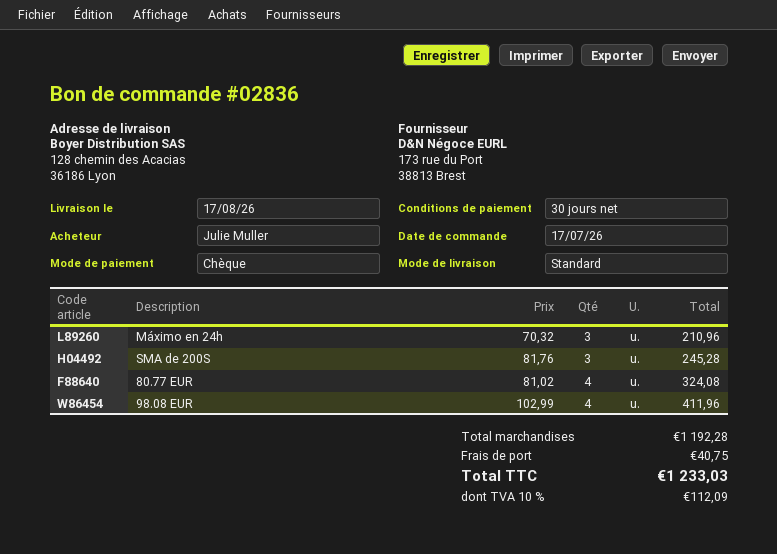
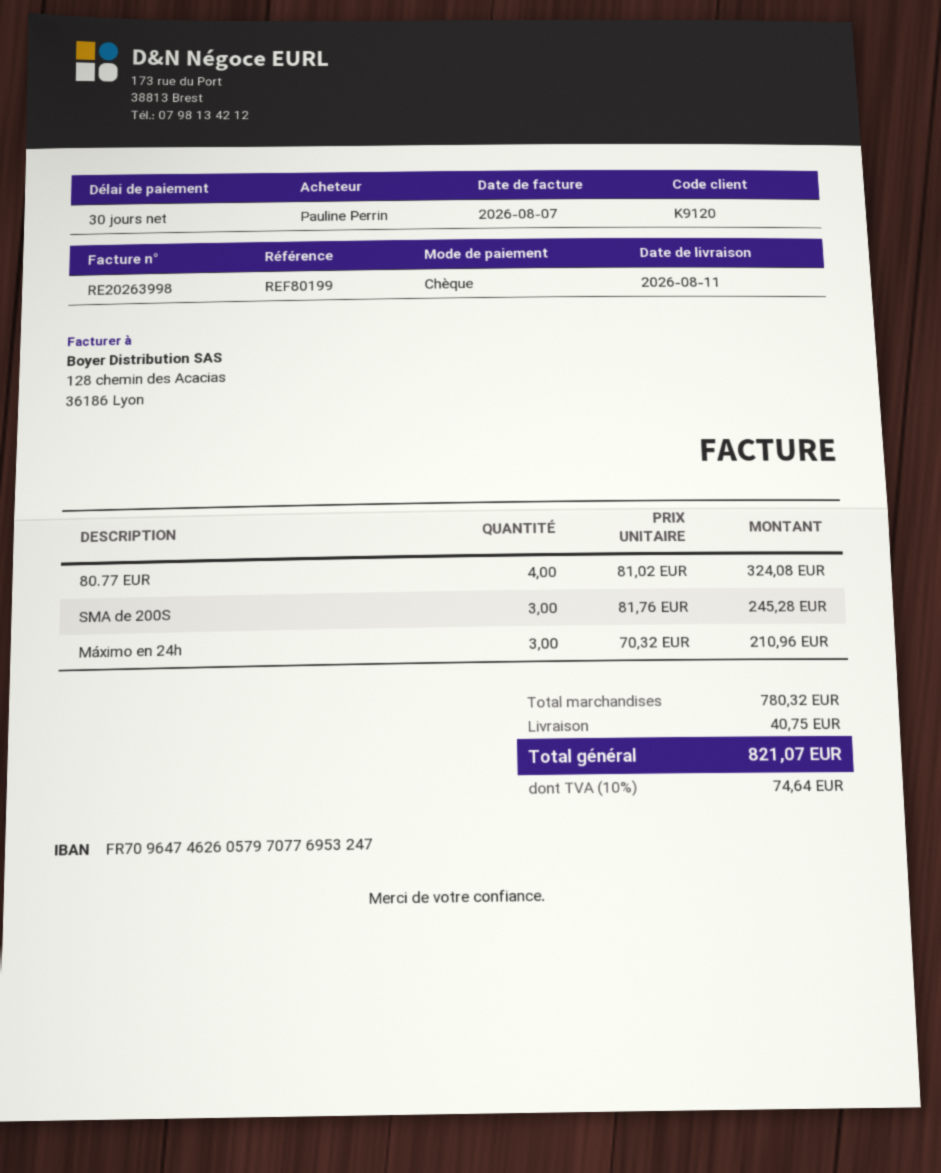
delivery date: 2026-08-17 -> 2026-08-11
ordered by: Julie Muller -> Pauline Perrin
98.08 EUR: 4 x 102.99 = 411.96 -> none
subtotal: 1192.28 -> 780.32
tax: 10% = 112.09 -> 10% = 74.64
total: 1233.03 -> 821.07

